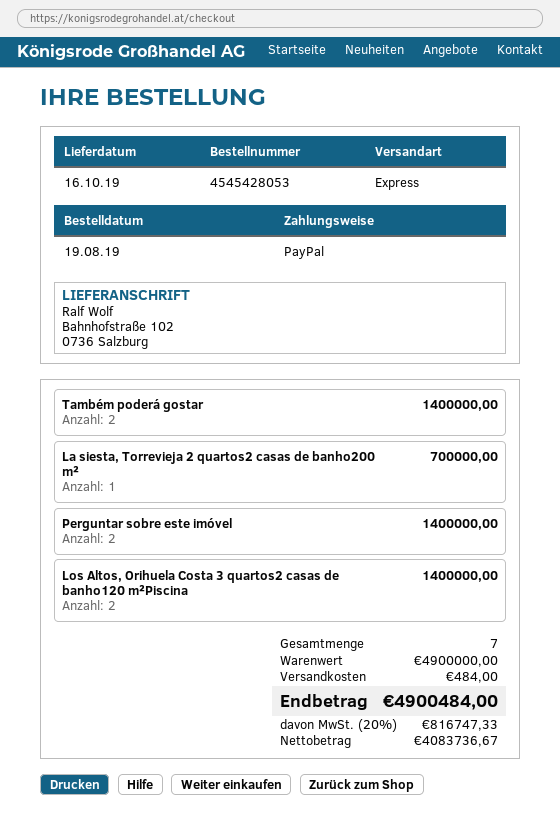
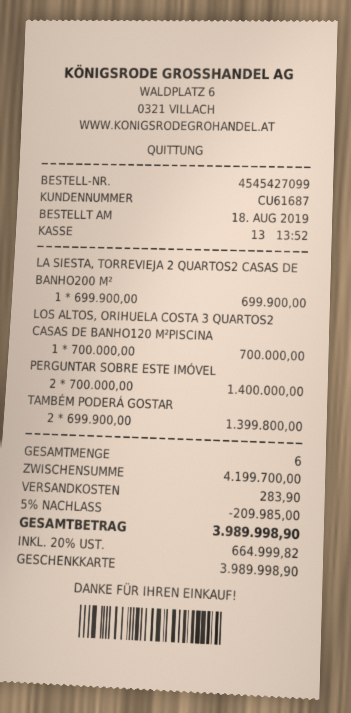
order number: 4545428053 -> 4545427099
order date: 2019-08-19 -> 2019-08-18
payment method: PayPal -> gift card
Também poderá gostar: 2 for 1400000.00 -> 2 for 1399800.00
La siesta, Torrevieja 2 quartos2 casas de banho200 m²: 1 for 700000.00 -> 1 for 699900.00
Los Altos, Orihuela Costa 3 quartos2 casas de banho120 m²Piscina: 2 for 1400000.00 -> 1 for 700000.00
total quantity: 7 -> 6
subtotal: 4900000.00 -> 4199700.00
discount: none -> 5% = 209985.00
shipping: 484.00 -> 283.90
tax: 20% = 816747.33 -> 20% = 664999.82
total: 4900484.00 -> 3989998.90

